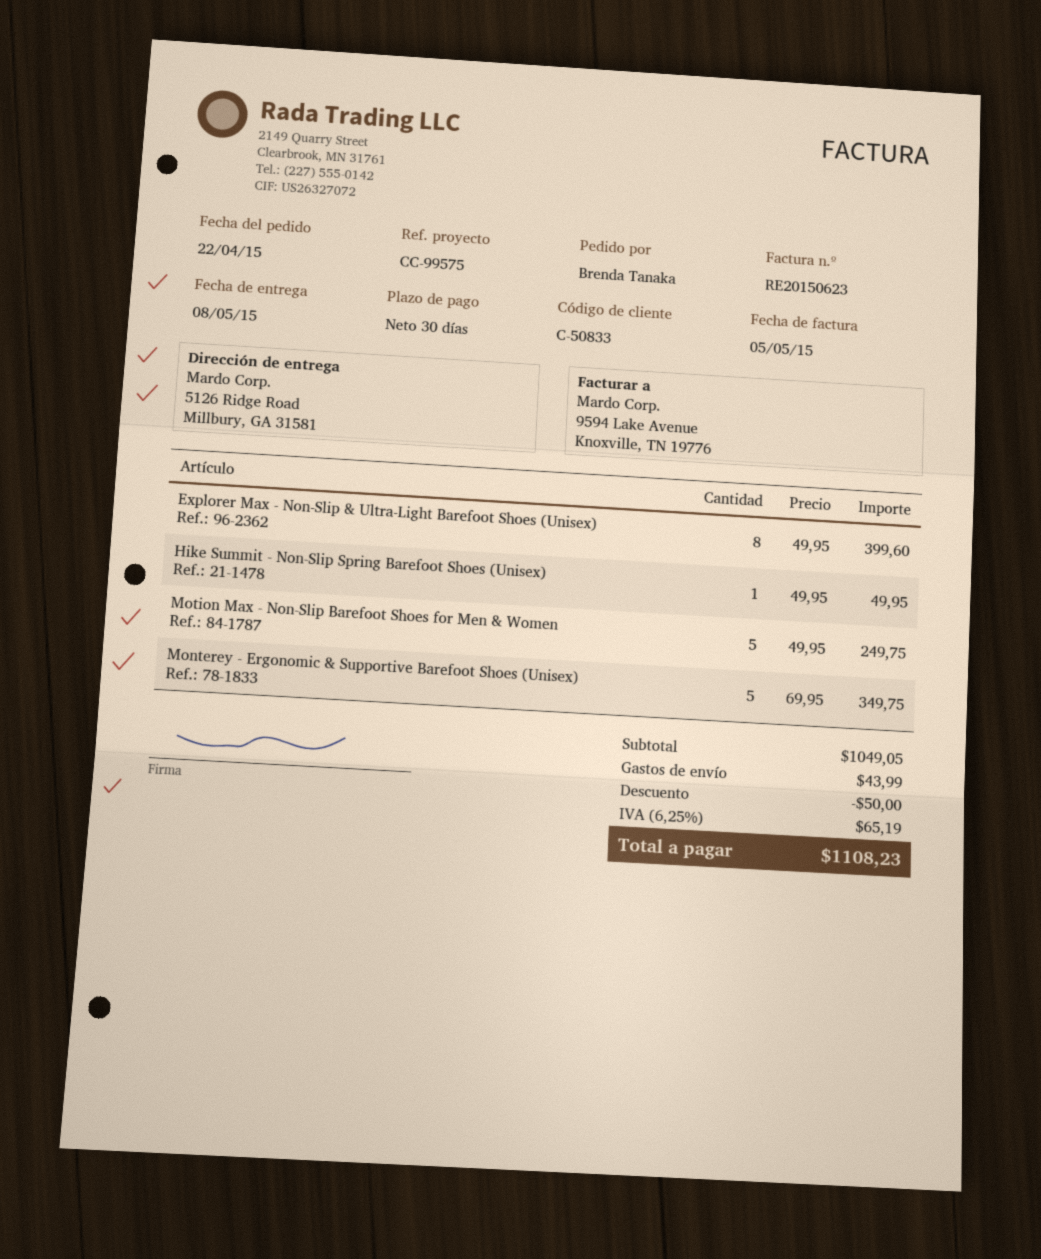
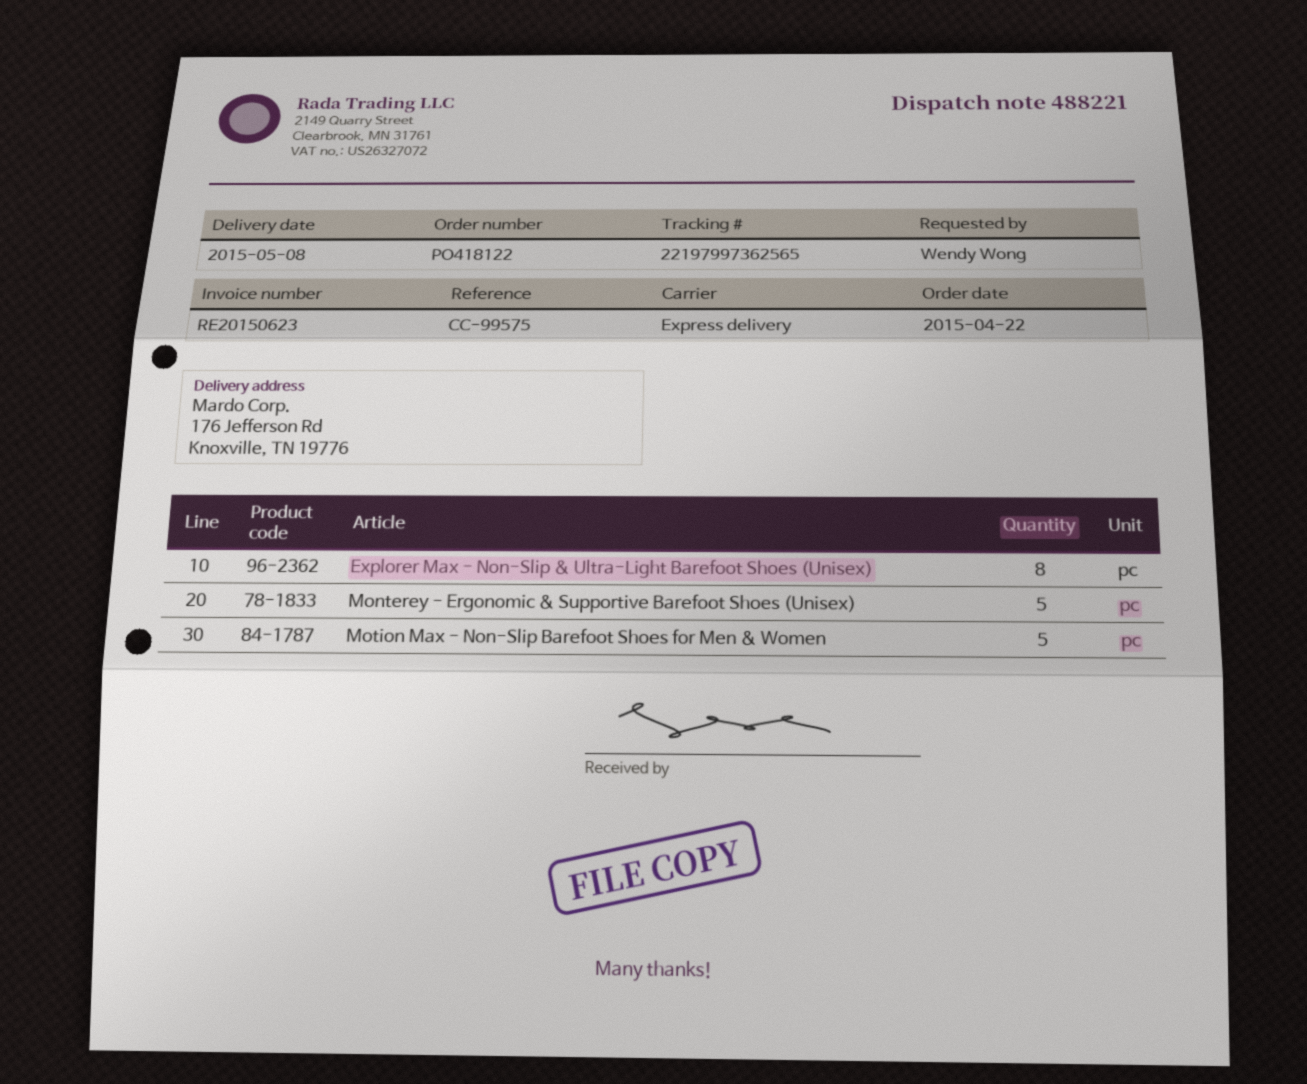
ordered by: Brenda Tanaka -> Wendy Wong
ship to: 5126 Ridge Road, Millbury, GA 31581 -> 176 Jefferson Rd, Knoxville, TN 19776
Hike Summit - Non-Slip Spring Barefoot Shoes (Unisex): 1 -> none

